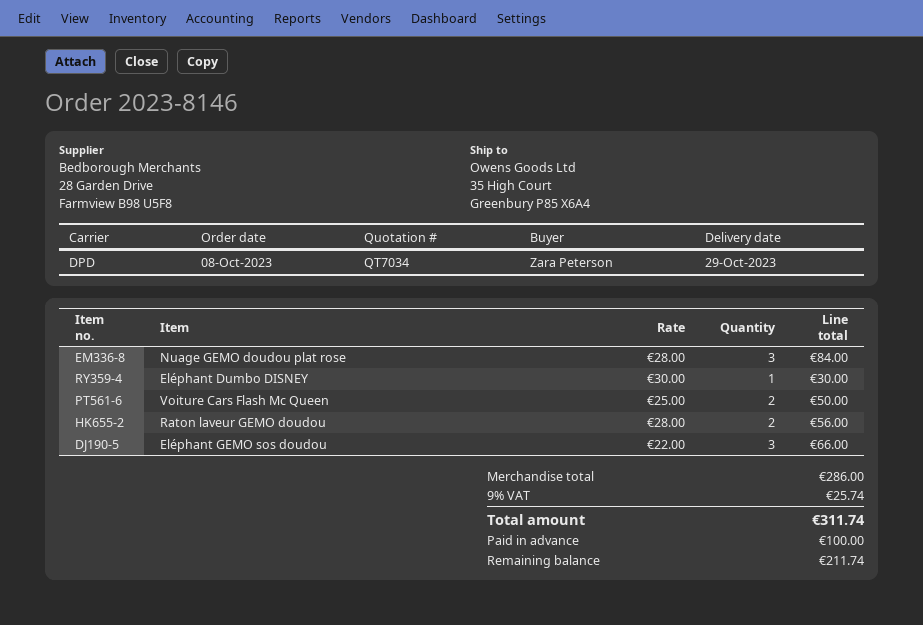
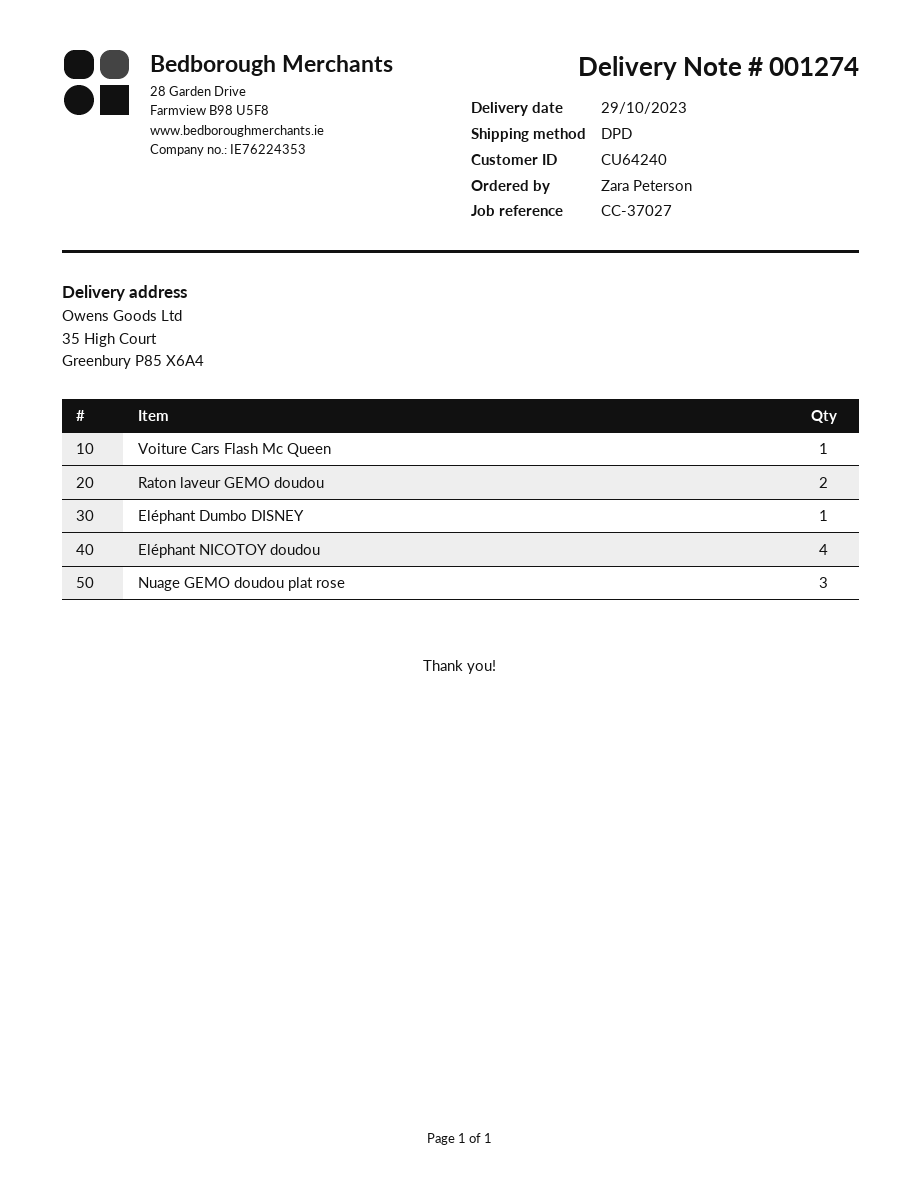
Voiture Cars Flash Mc Queen: 2 -> 1
Eléphant GEMO sos doudou: 3 -> none
Eléphant NICOTOY doudou: none -> 4

